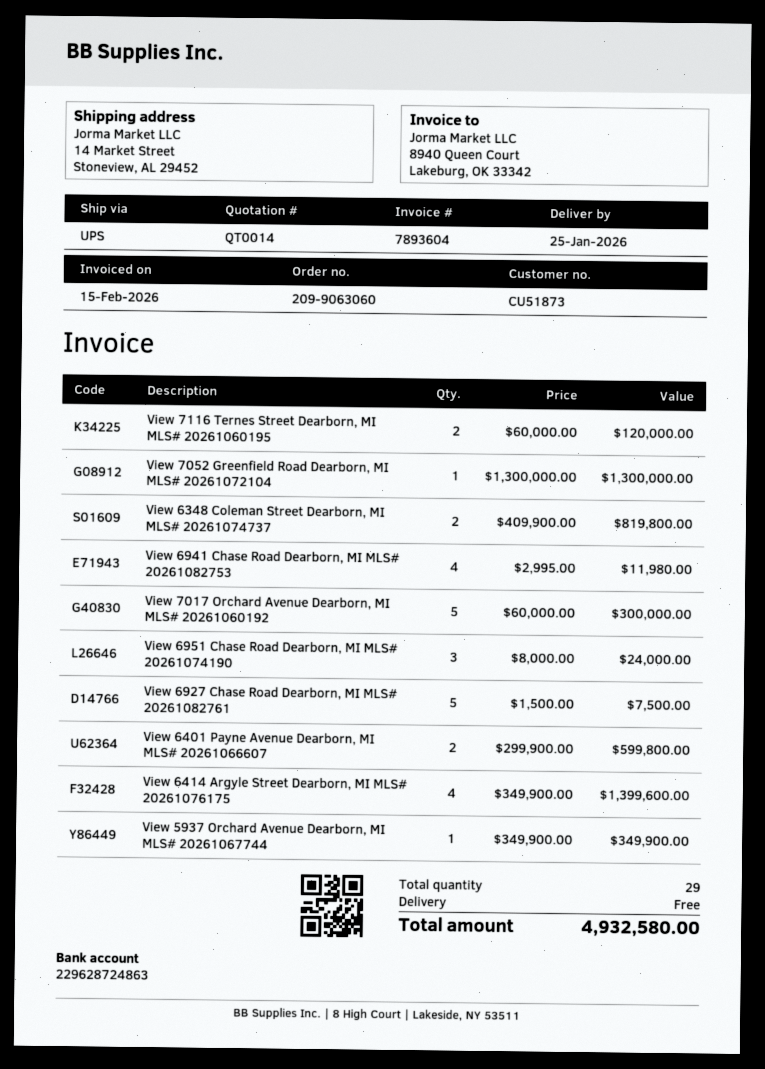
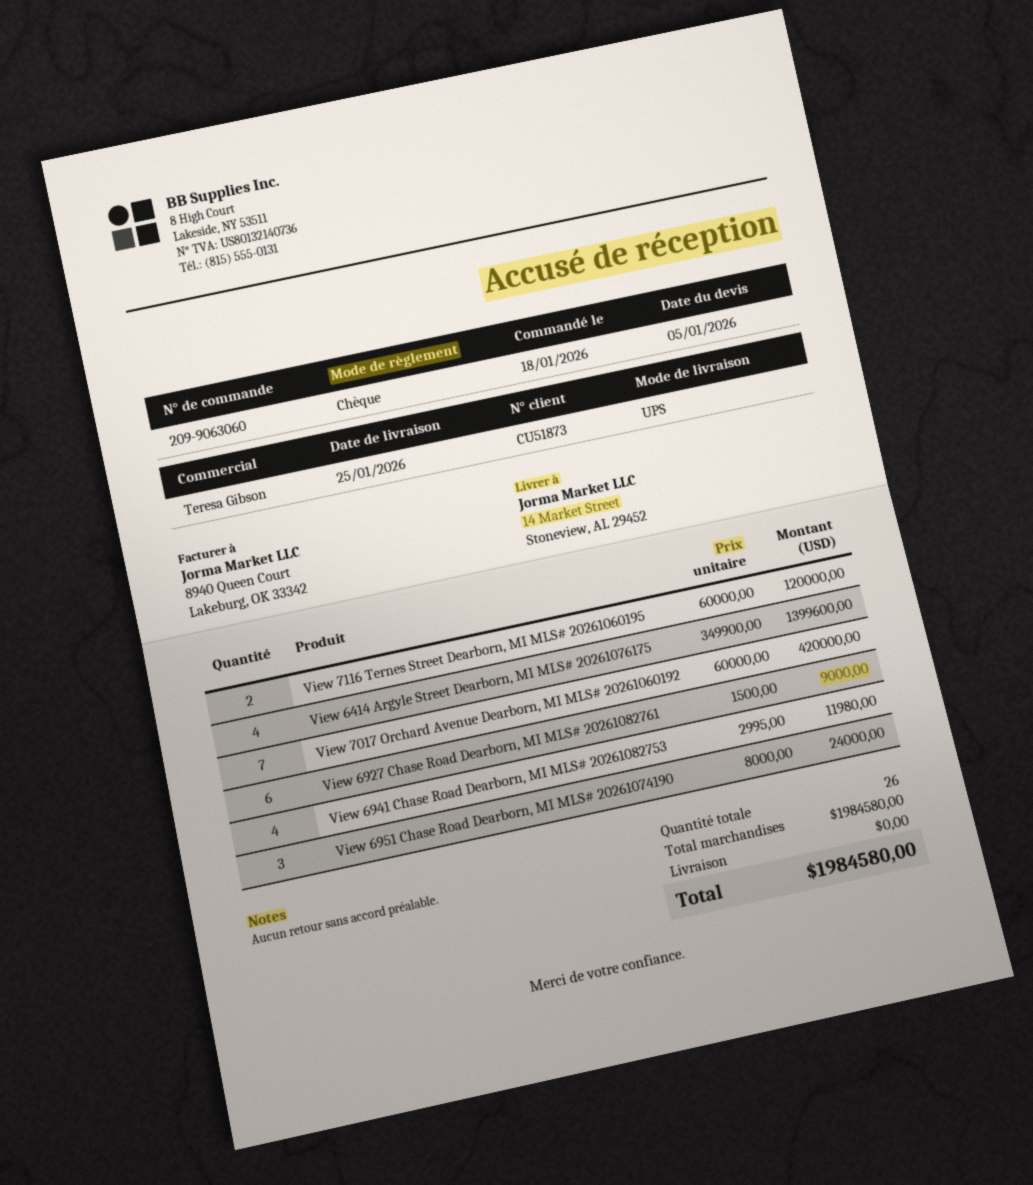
View 7052 Greenfield Road Dearborn, MI MLS# 20261072104: 1 x 1300000.00 = 1300000.00 -> none
View 6348 Coleman Street Dearborn, MI MLS# 20261074737: 2 x 409900.00 = 819800.00 -> none
View 7017 Orchard Avenue Dearborn, MI MLS# 20261060192: 5 x 60000.00 = 300000.00 -> 7 x 60000.00 = 420000.00
View 6927 Chase Road Dearborn, MI MLS# 20261082761: 5 x 1500.00 = 7500.00 -> 6 x 1500.00 = 9000.00
View 6401 Payne Avenue Dearborn, MI MLS# 20261066607: 2 x 299900.00 = 599800.00 -> none
View 5937 Orchard Avenue Dearborn, MI MLS# 20261067744: 1 x 349900.00 = 349900.00 -> none
total quantity: 29 -> 26
total: 4932580.00 -> 1984580.00

